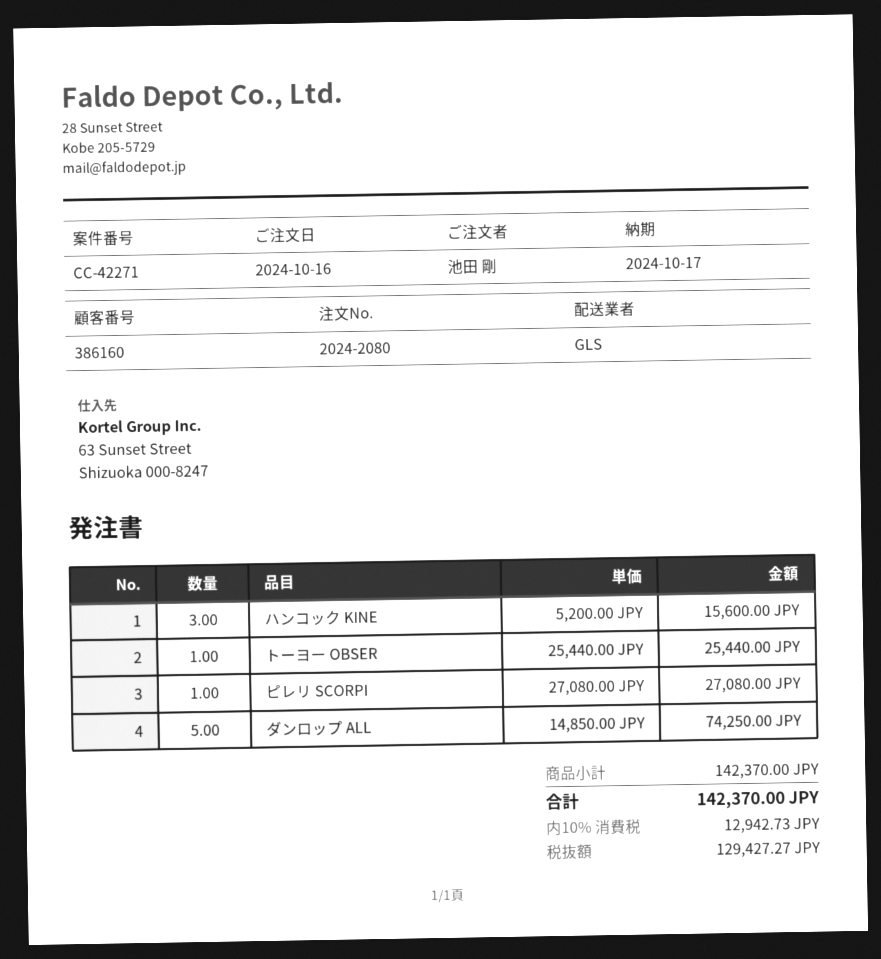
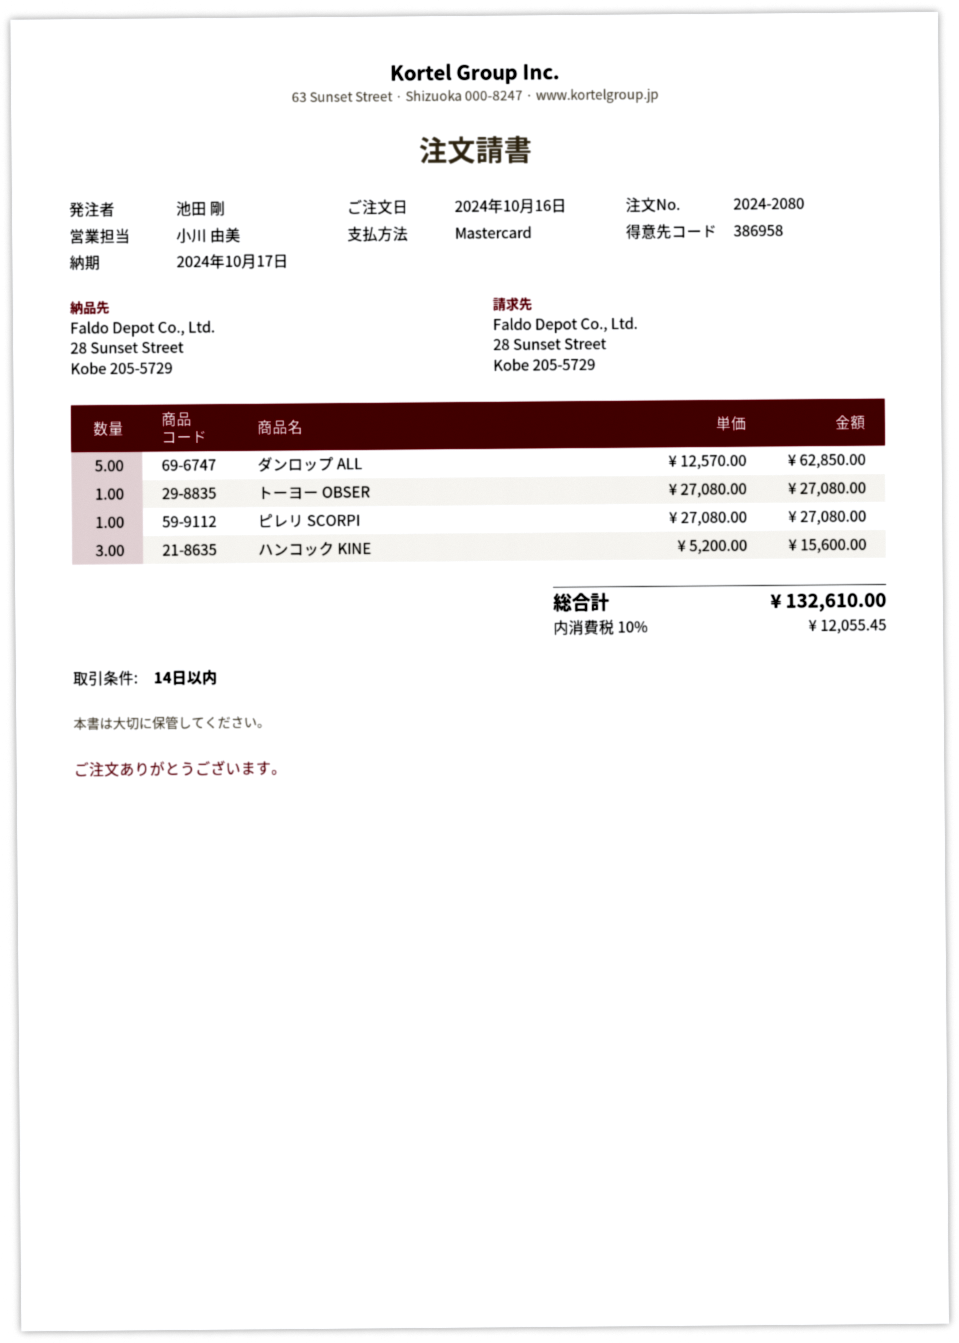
customer number: 386160 -> 386958
トーヨー OBSER: 1 x 25440.00 = 25440.00 -> 1 x 27080.00 = 27080.00
ダンロップ ALL: 5 x 14850.00 = 74250.00 -> 5 x 12570.00 = 62850.00
tax: 10% = 12942.73 -> 10% = 12055.45
total: 142370.00 -> 132610.00

